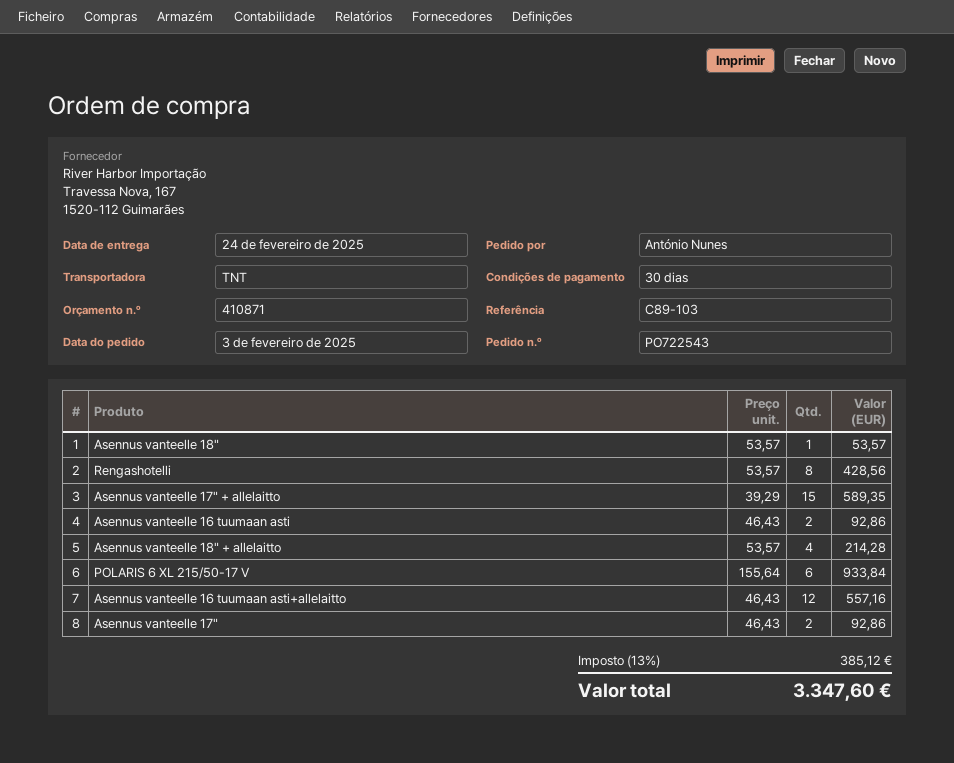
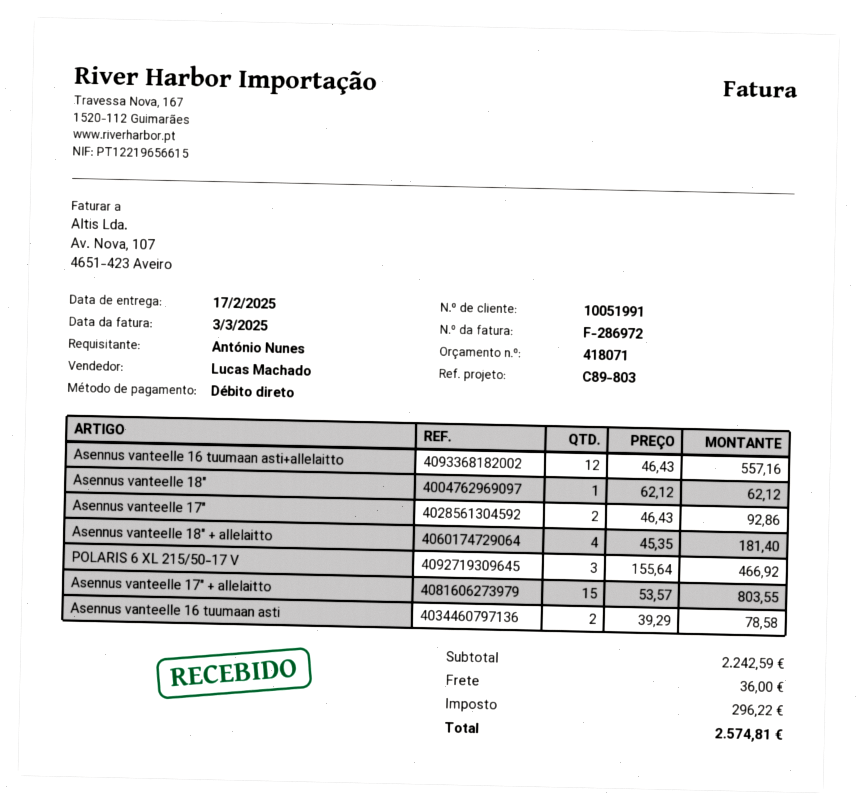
quote number: 410871 -> 418071
delivery date: 2025-02-24 -> 2025-02-17
reference: C89-103 -> C89-803
Asennus vanteelle 18": 1 x 53.57 = 53.57 -> 1 x 62.12 = 62.12
Rengashotelli: 8 x 53.57 = 428.56 -> none
Asennus vanteelle 17" + allelaitto: 15 x 39.29 = 589.35 -> 15 x 53.57 = 803.55
Asennus vanteelle 16 tuumaan asti: 2 x 46.43 = 92.86 -> 2 x 39.29 = 78.58
Asennus vanteelle 18" + allelaitto: 4 x 53.57 = 214.28 -> 4 x 45.35 = 181.40
POLARIS 6 XL 215/50-17 V: 6 x 155.64 = 933.84 -> 3 x 155.64 = 466.92
shipping: none -> 36.00
tax: 385.12 -> 296.22
total: 3347.60 -> 2574.81

